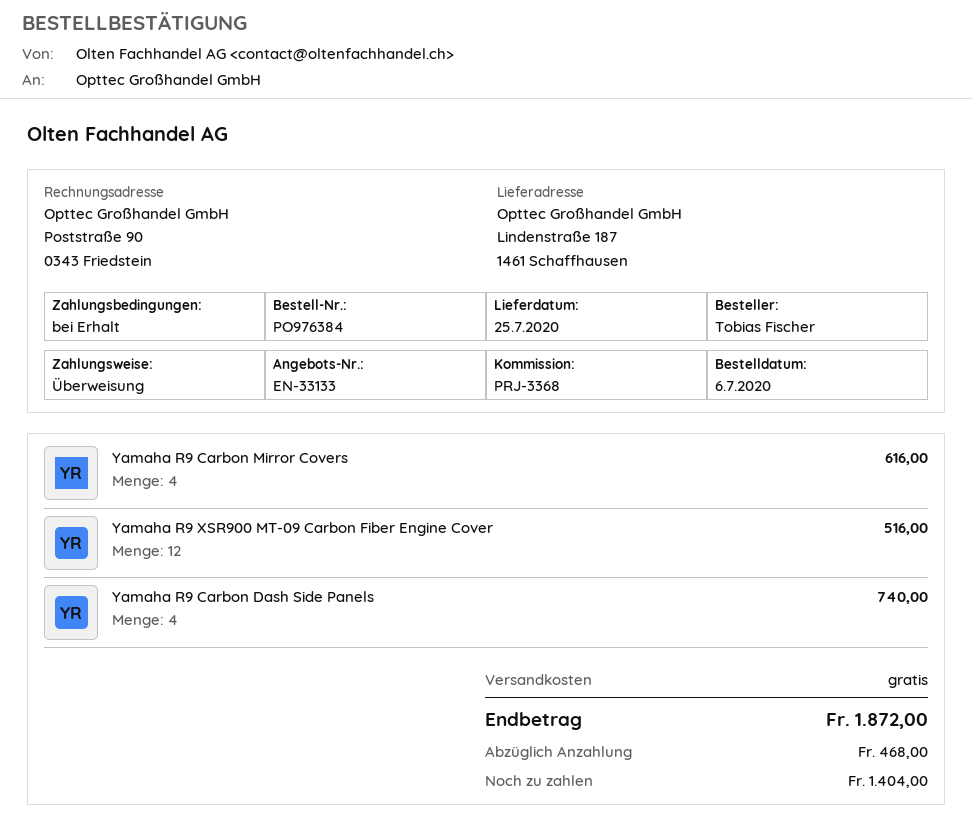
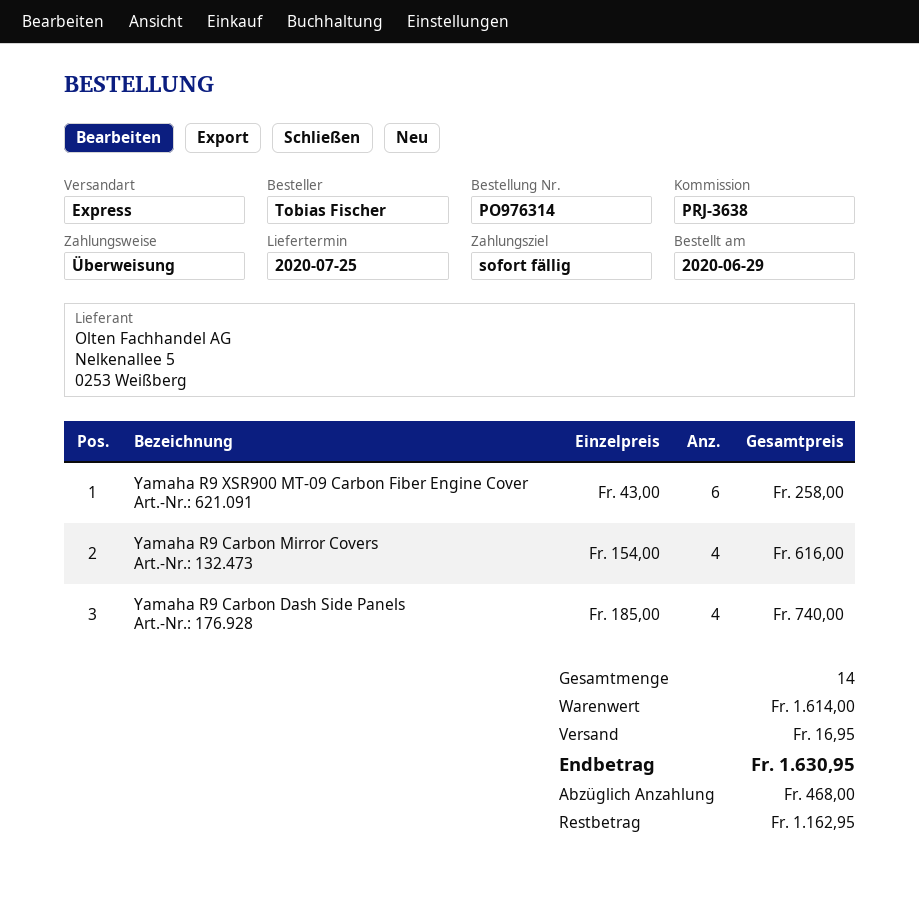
order number: PO976384 -> PO976314
order date: 2020-07-06 -> 2020-06-29
reference: PRJ-3368 -> PRJ-3638
Yamaha R9 XSR900 MT-09 Carbon Fiber Engine Cover: 12 for 516.00 -> 6 for 258.00
shipping: 0.00 -> 16.95
total: 1872.00 -> 1630.95
balance: 1404.00 -> 1162.95

